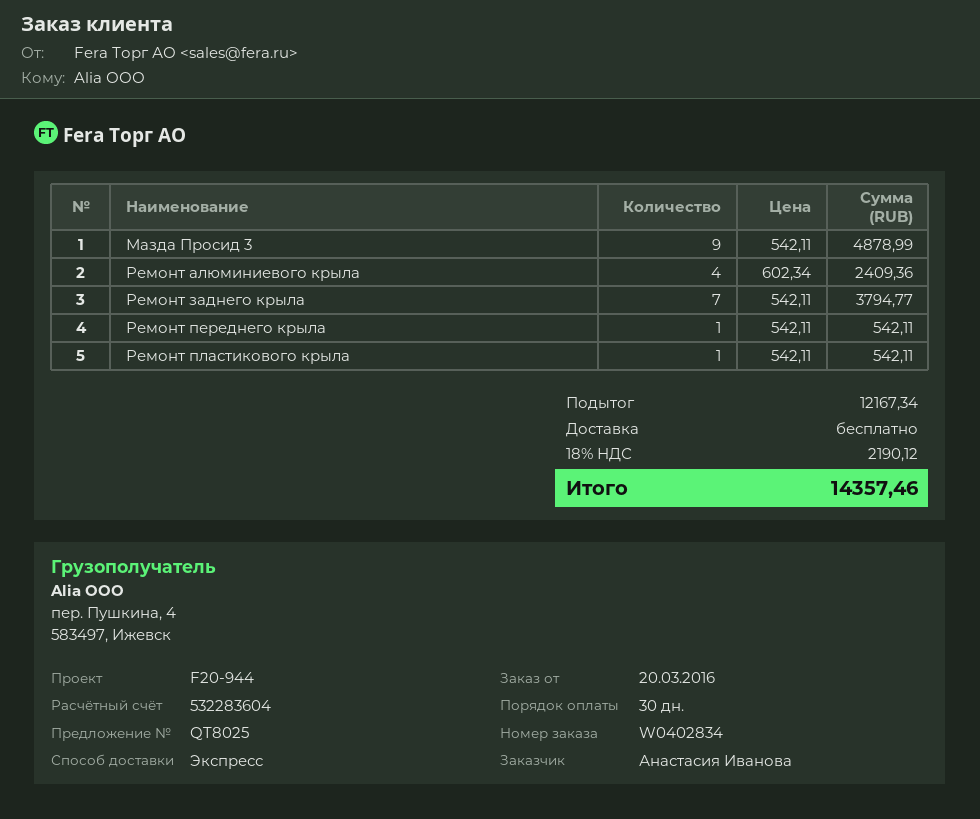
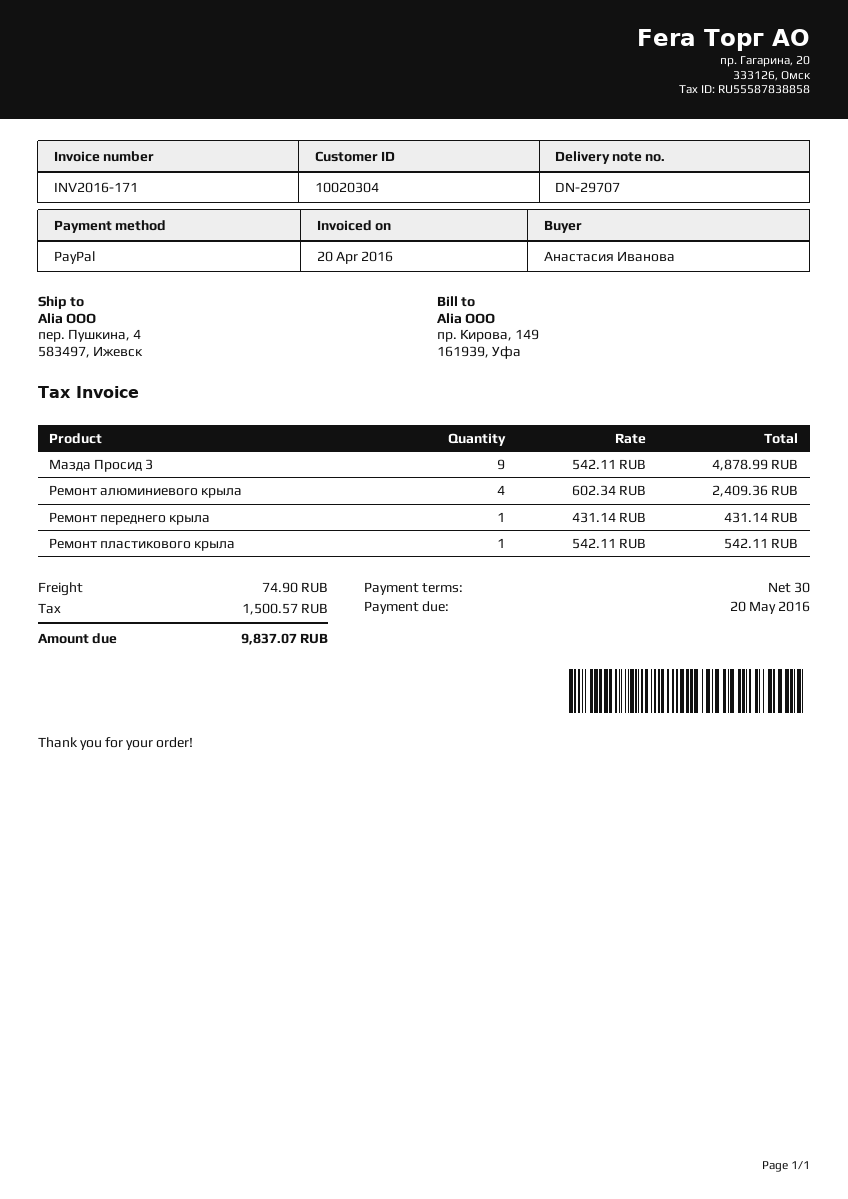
Ремонт заднего крыла: 7 x 542.11 = 3794.77 -> none
Ремонт переднего крыла: 1 x 542.11 = 542.11 -> 1 x 431.14 = 431.14
shipping: 0.00 -> 74.90
tax: 2190.12 -> 1500.57
total: 14357.46 -> 9837.07

